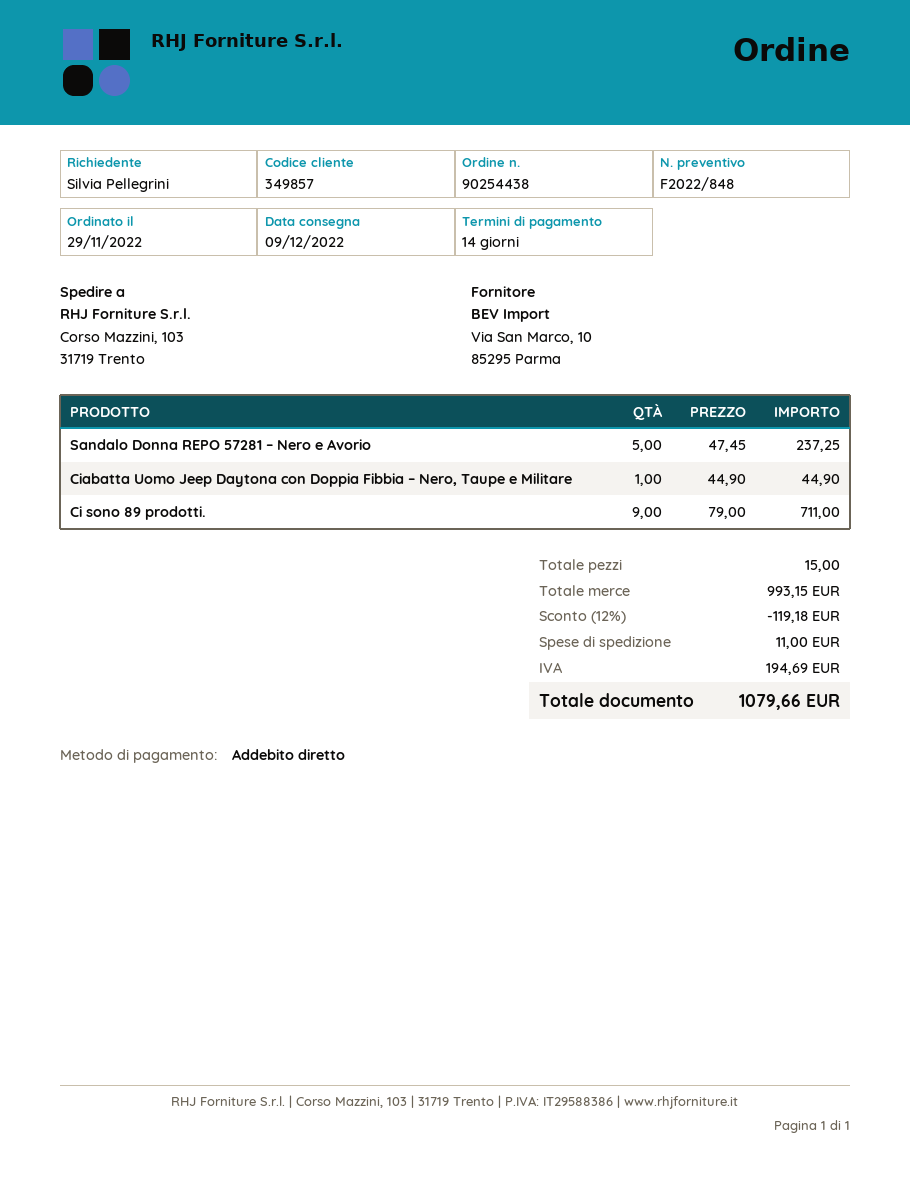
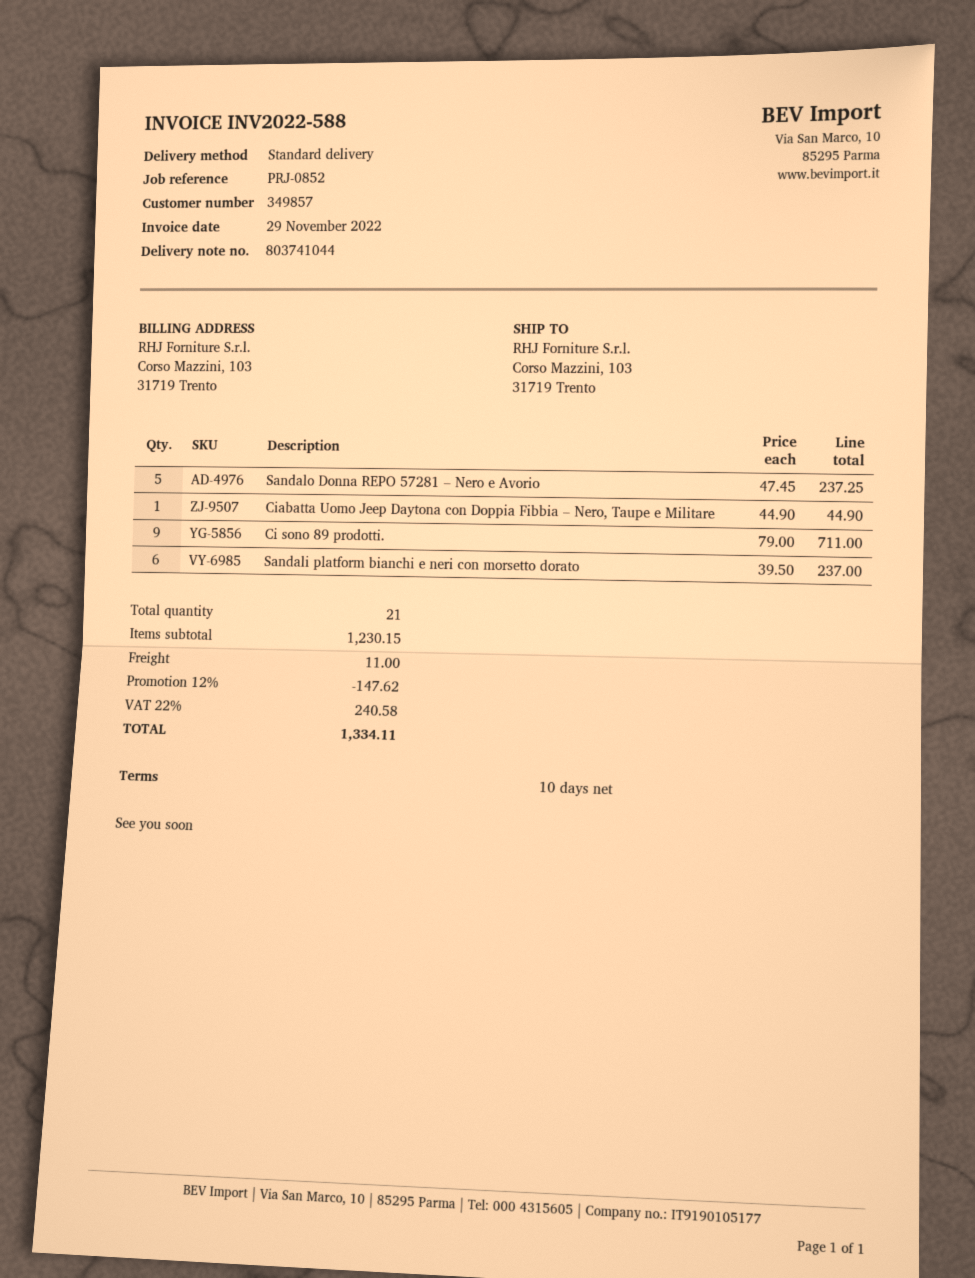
payment terms: 14 days -> 10 days
Sandali platform bianchi e neri con morsetto dorato: none -> 6 x 39.50 = 237.00
total quantity: 15 -> 21
subtotal: 993.15 -> 1230.15
discount: 12% = 119.18 -> 12% = 147.62
tax: 194.69 -> 240.58
total: 1079.66 -> 1334.11

